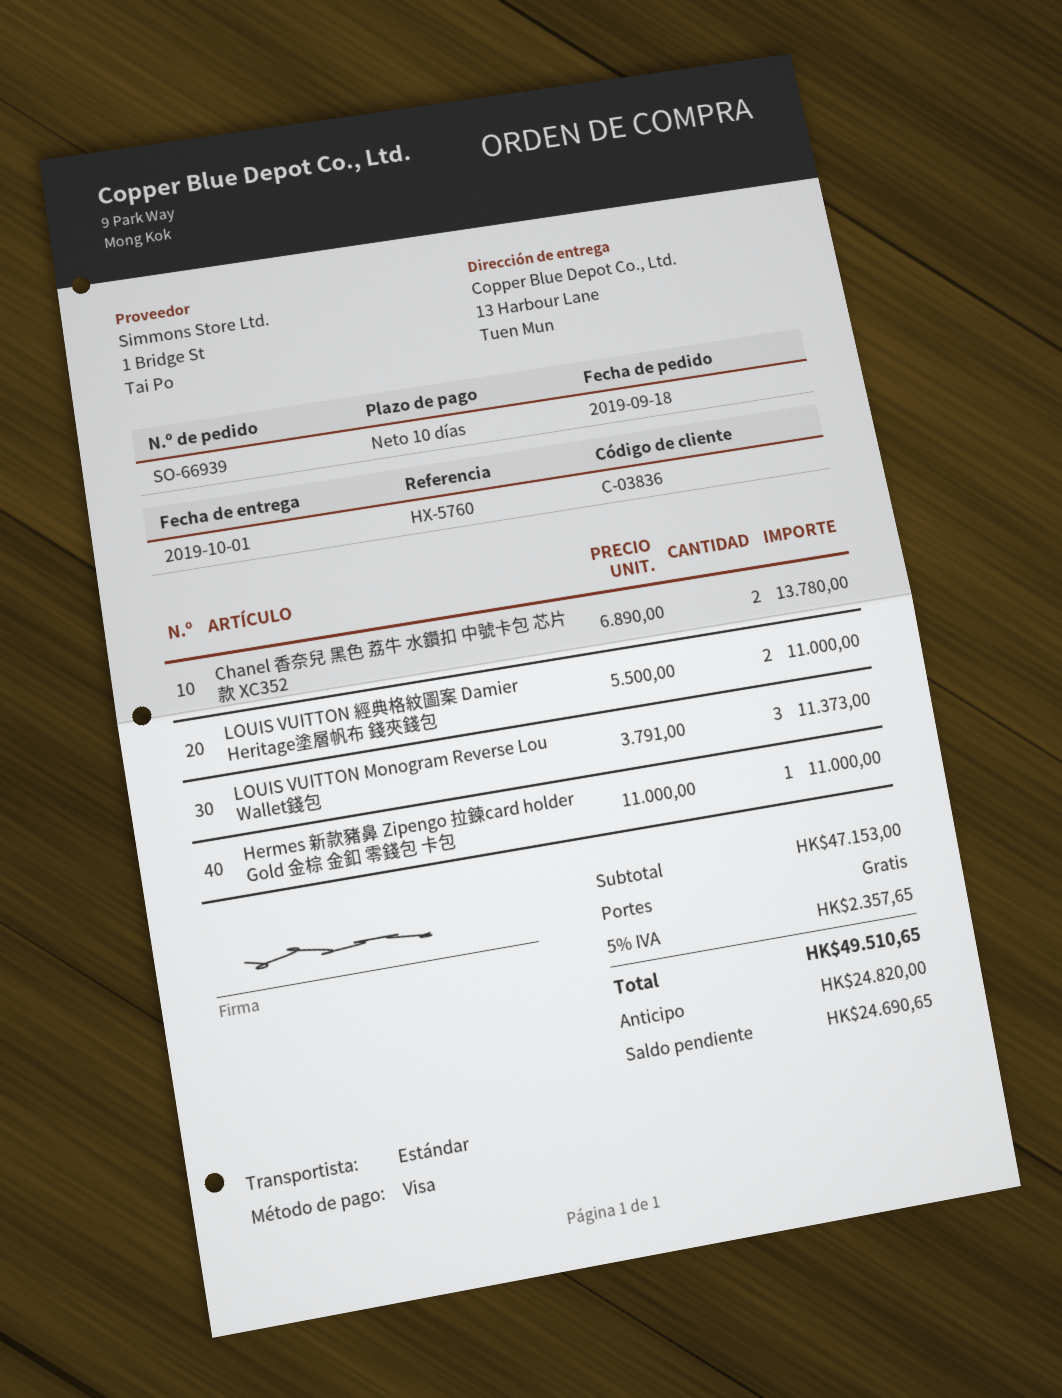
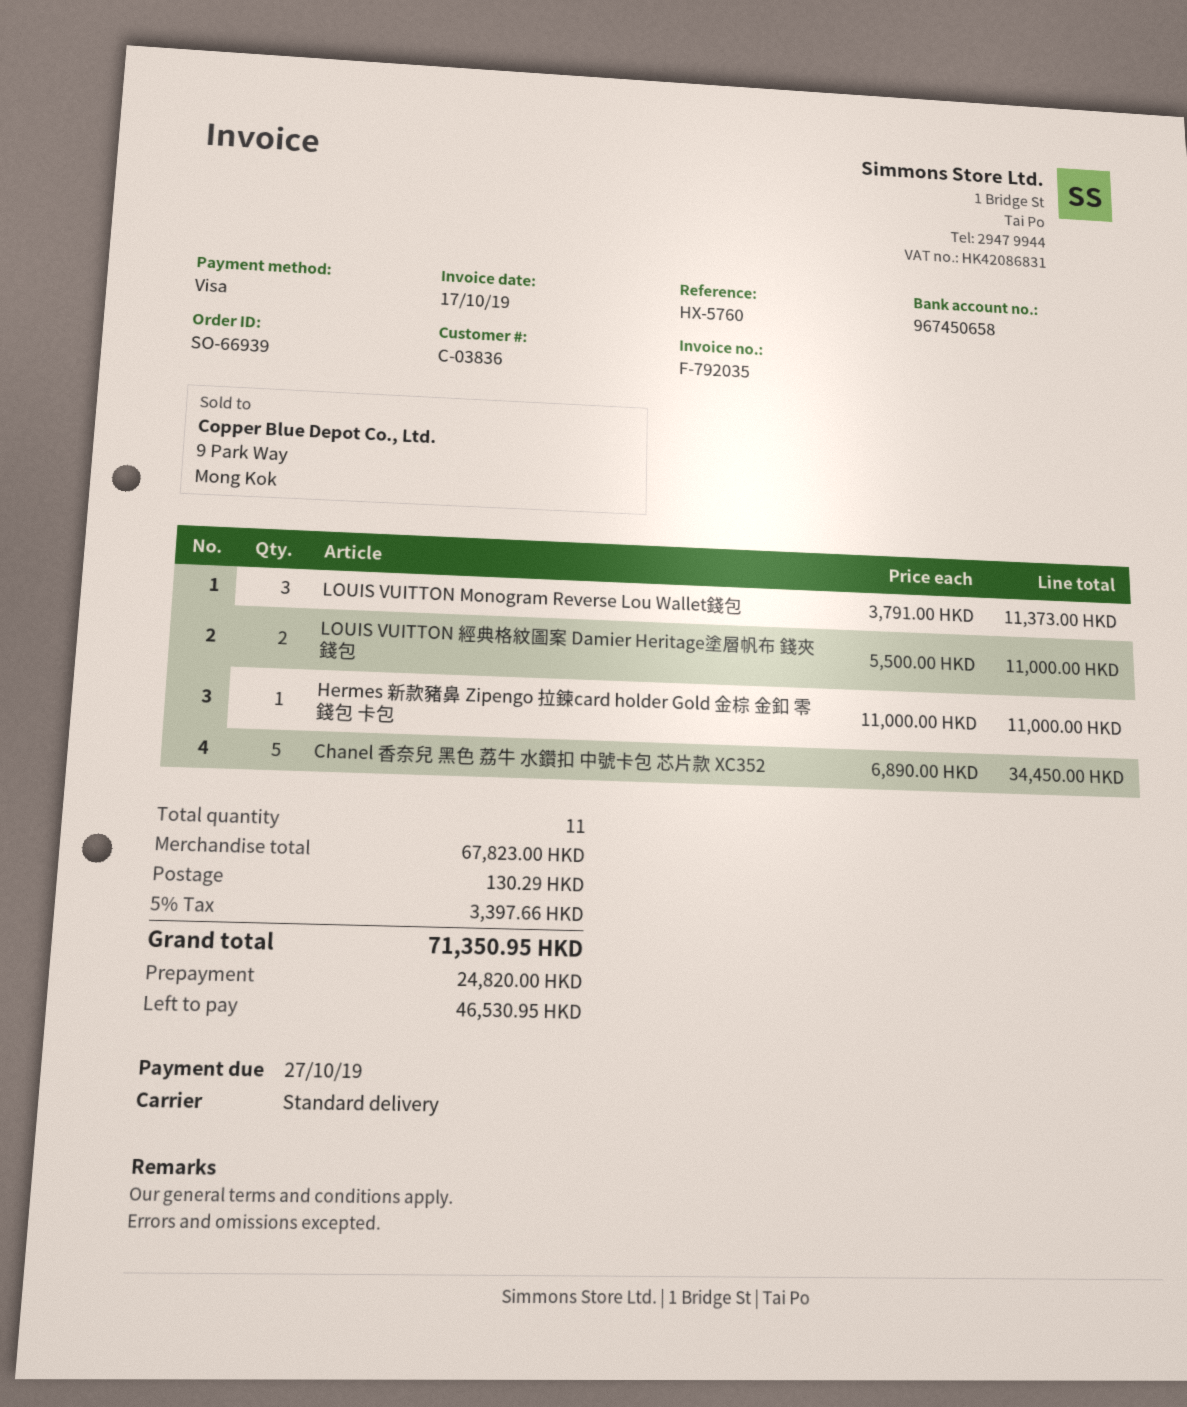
Chanel 香奈兒 黑色 荔牛 水鑽扣 中號卡包 芯片款 XC352: 2 x 6890.00 = 13780.00 -> 5 x 6890.00 = 34450.00
subtotal: 47153.00 -> 67823.00
shipping: 0.00 -> 130.29
tax: 5% = 2357.65 -> 5% = 3397.66
total: 49510.65 -> 71350.95
balance: 24690.65 -> 46530.95

